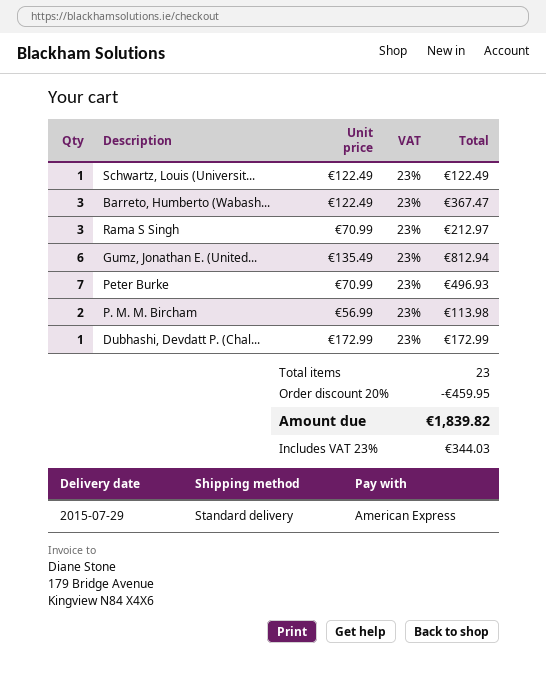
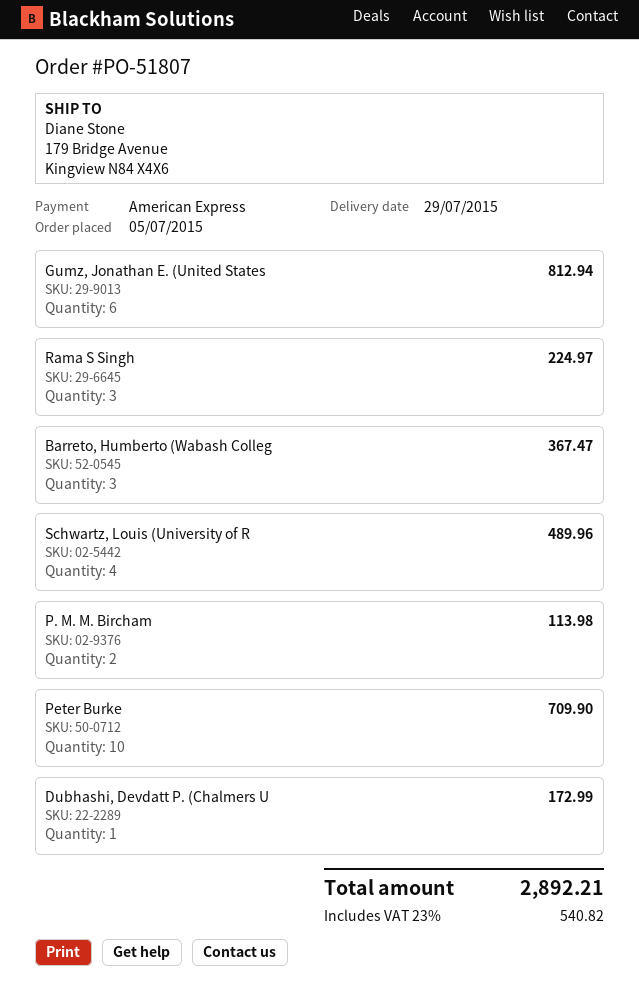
Schwartz, Louis (Universit...: 1 for 122.49 -> 4 for 489.96
Rama S Singh: 3 for 212.97 -> 3 for 224.97
Peter Burke: 7 for 496.93 -> 10 for 709.90
discount: 20% = 459.95 -> none
tax: 23% = 344.03 -> 23% = 540.82
total: 1839.82 -> 2892.21

